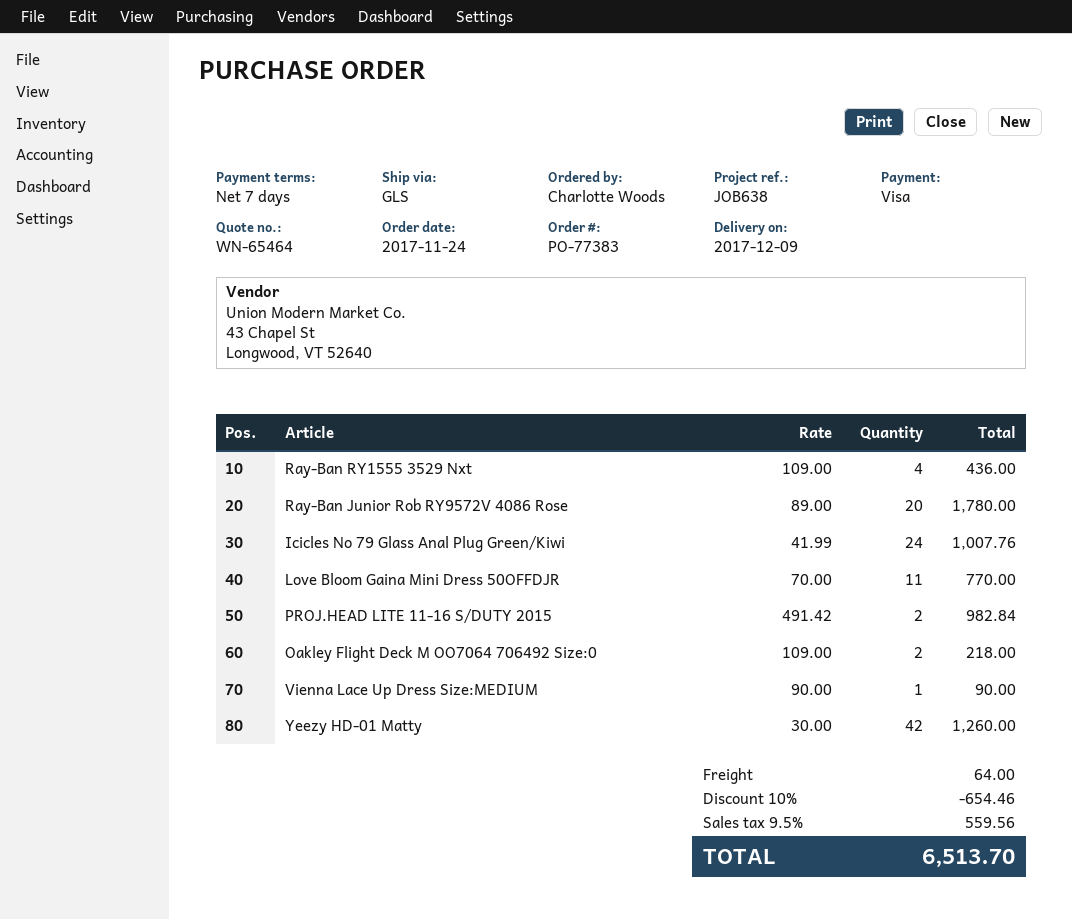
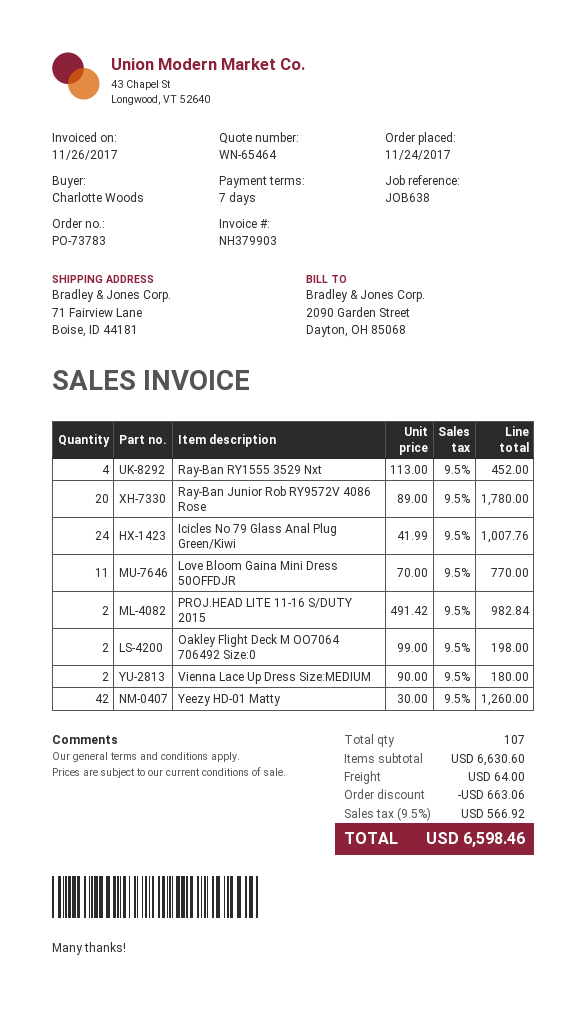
order number: PO-77383 -> PO-73783
Ray-Ban RY1555 3529 Nxt: 4 x 109.00 = 436.00 -> 4 x 113.00 = 452.00
Oakley Flight Deck M OO7064 706492 Size:0: 2 x 109.00 = 218.00 -> 2 x 99.00 = 198.00
Vienna Lace Up Dress Size:MEDIUM: 1 x 90.00 = 90.00 -> 2 x 90.00 = 180.00
discount: 654.46 -> 663.06
tax: 9.5% = 559.56 -> 9.5% = 566.92
total: 6513.70 -> 6598.46

